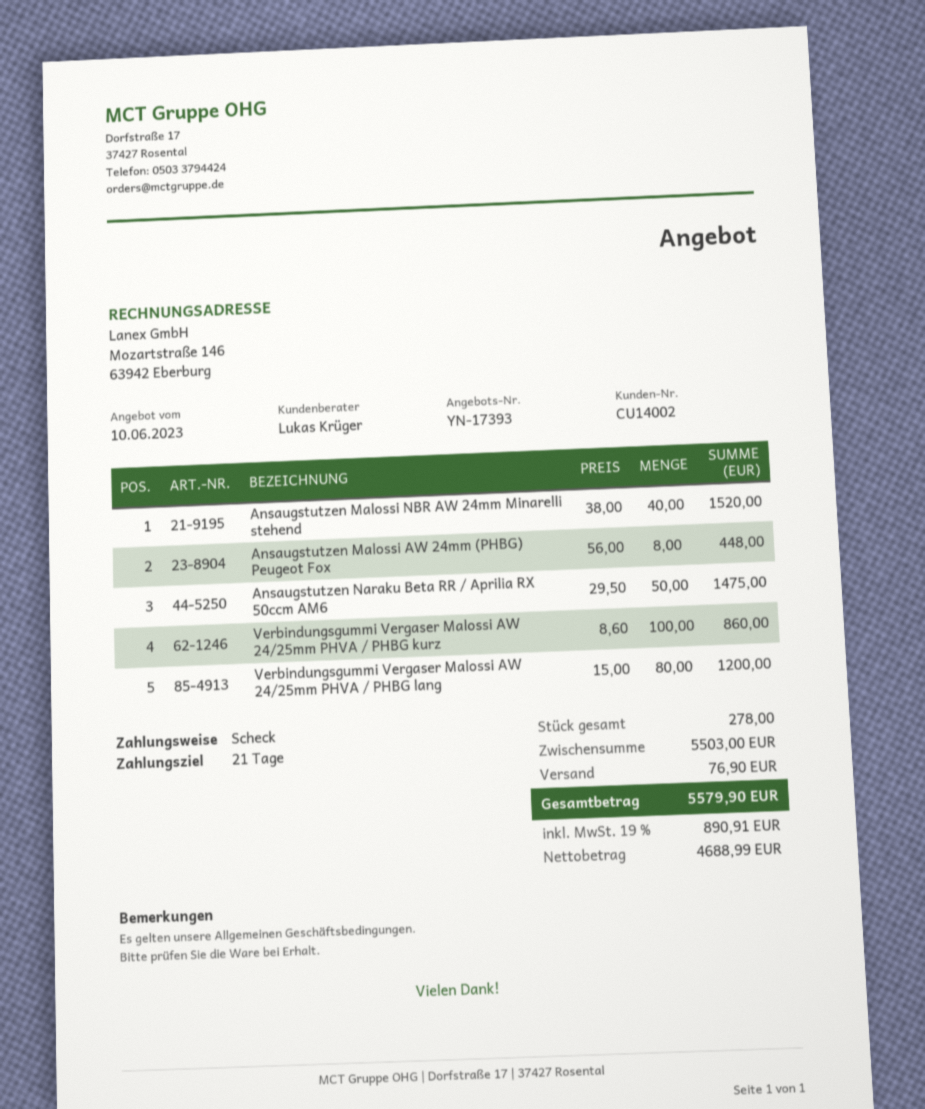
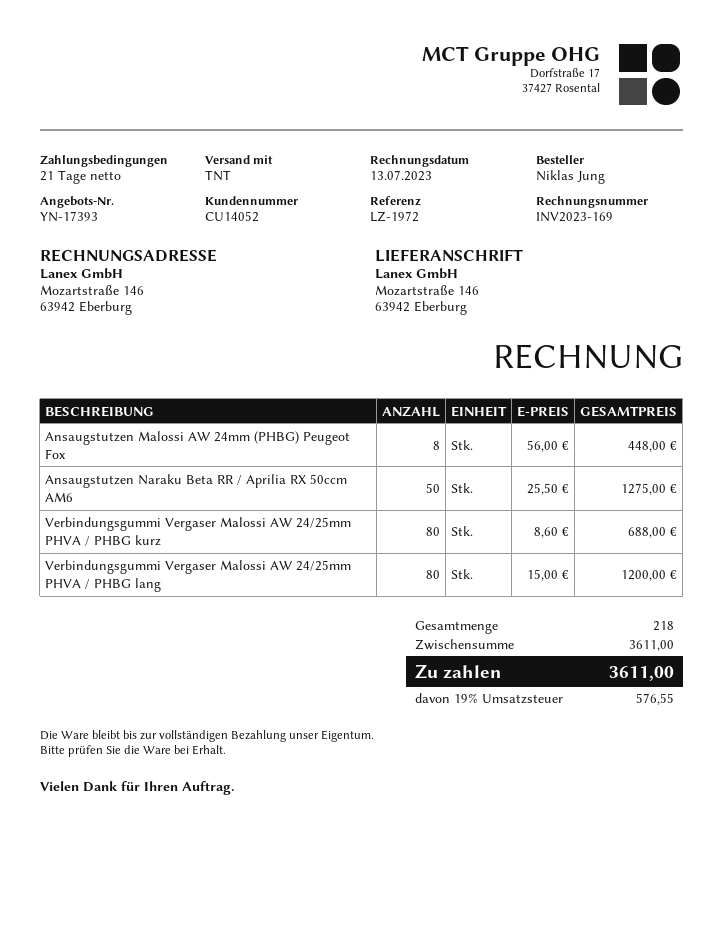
customer number: CU14002 -> CU14052
Ansaugstutzen Malossi NBR AW 24mm Minarelli stehend: 40 x 38.00 = 1520.00 -> none
Ansaugstutzen Naraku Beta RR / Aprilia RX 50ccm AM6: 50 x 29.50 = 1475.00 -> 50 x 25.50 = 1275.00
Verbindungsgummi Vergaser Malossi AW 24/25mm PHVA / PHBG kurz: 100 x 8.60 = 860.00 -> 80 x 8.60 = 688.00
total quantity: 278 -> 218
subtotal: 5503.00 -> 3611.00
shipping: 76.90 -> none
tax: 19% = 890.91 -> 19% = 576.55
total: 5579.90 -> 3611.00

